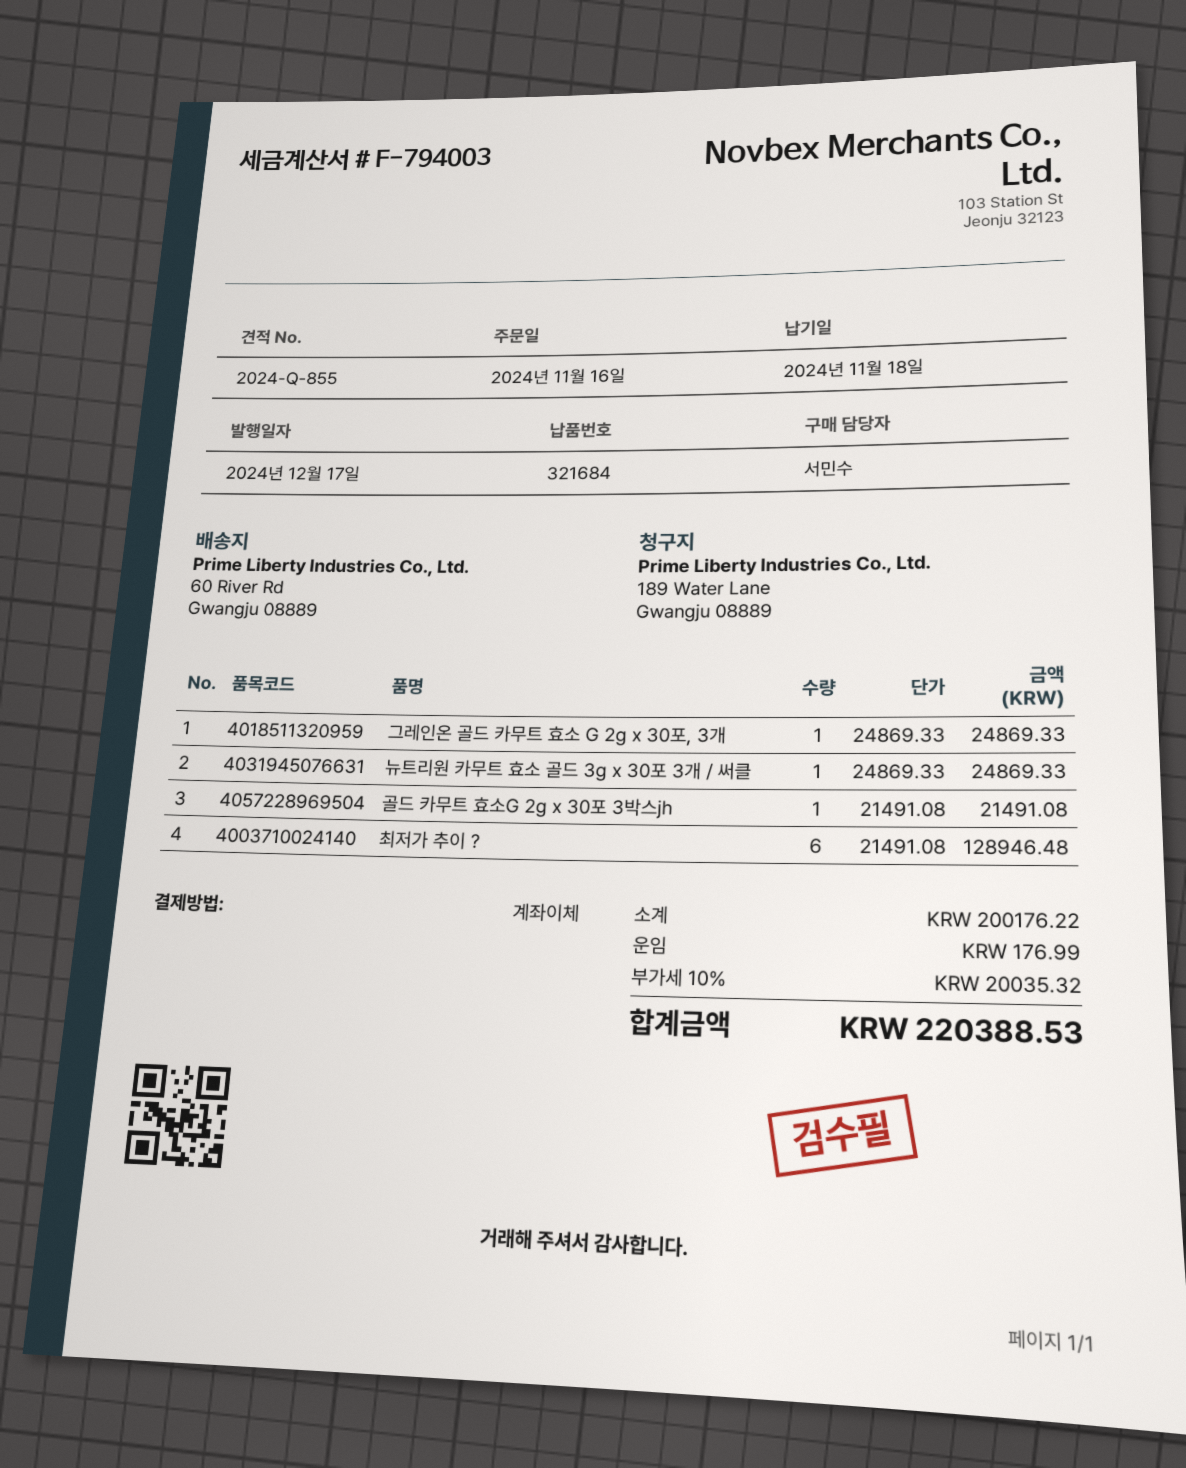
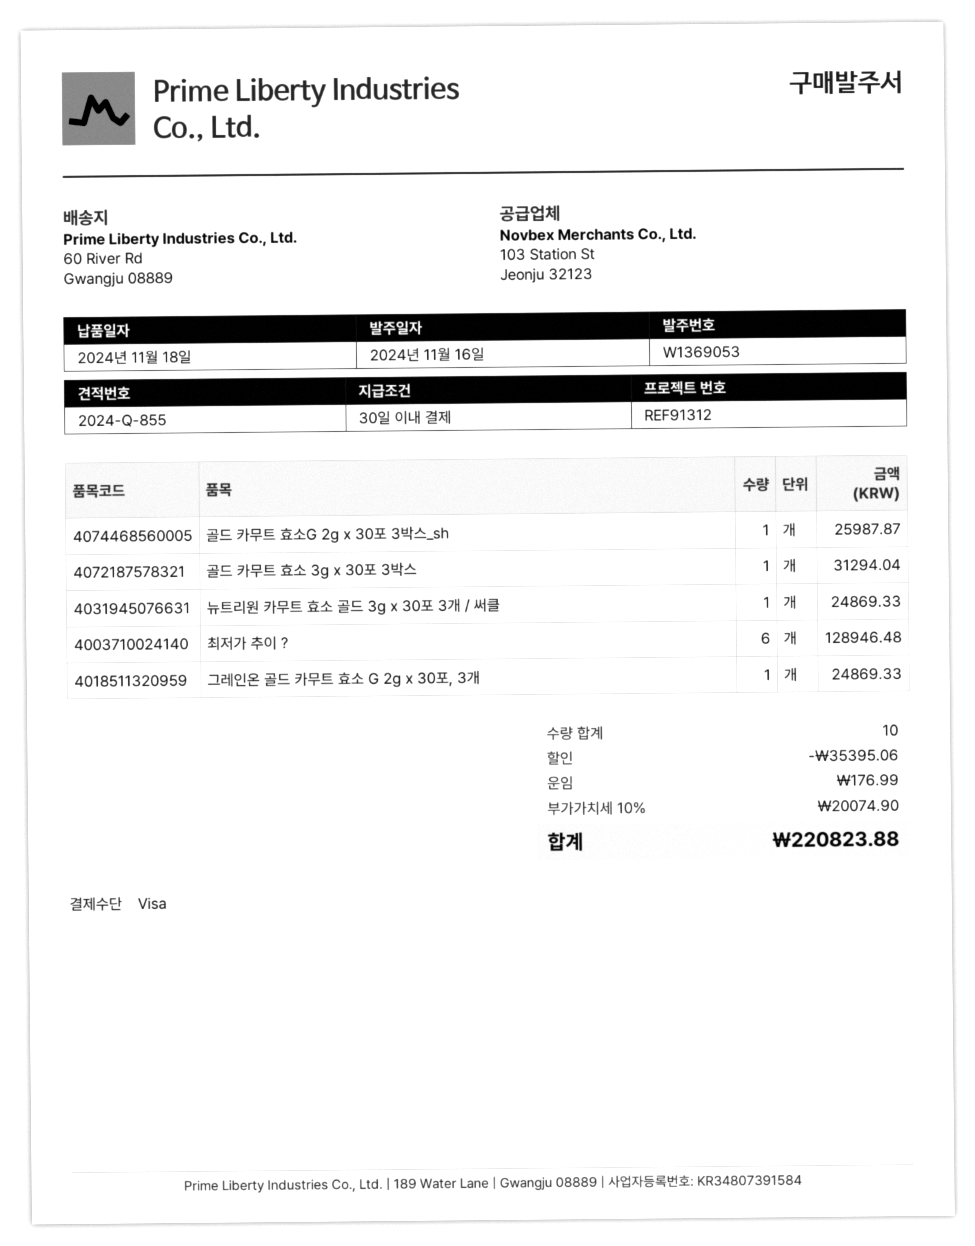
payment method: bank transfer -> Visa
골드 카무트 효소G 2g x 30포 3박스jh: 1 for 21491.08 -> none
골드 카무트 효소G 2g x 30포 3박스_sh: none -> 1 for 25987.87
골드 카무트 효소 3g x 30포 3박스: none -> 1 for 31294.04
discount: none -> 35395.06
tax: 10% = 20035.32 -> 10% = 20074.90
total: 220388.53 -> 220823.88

